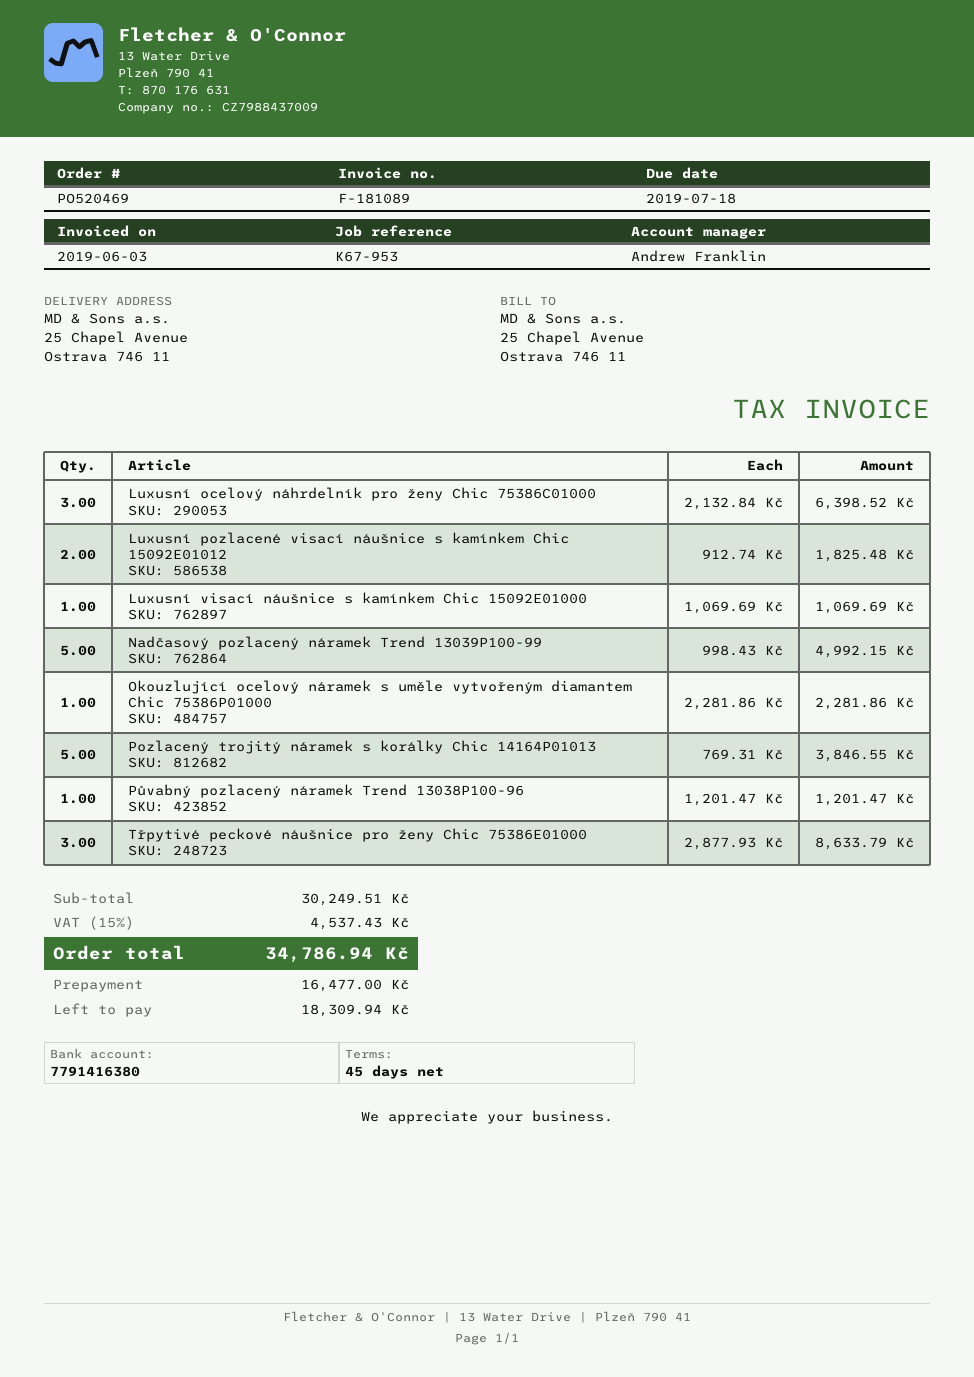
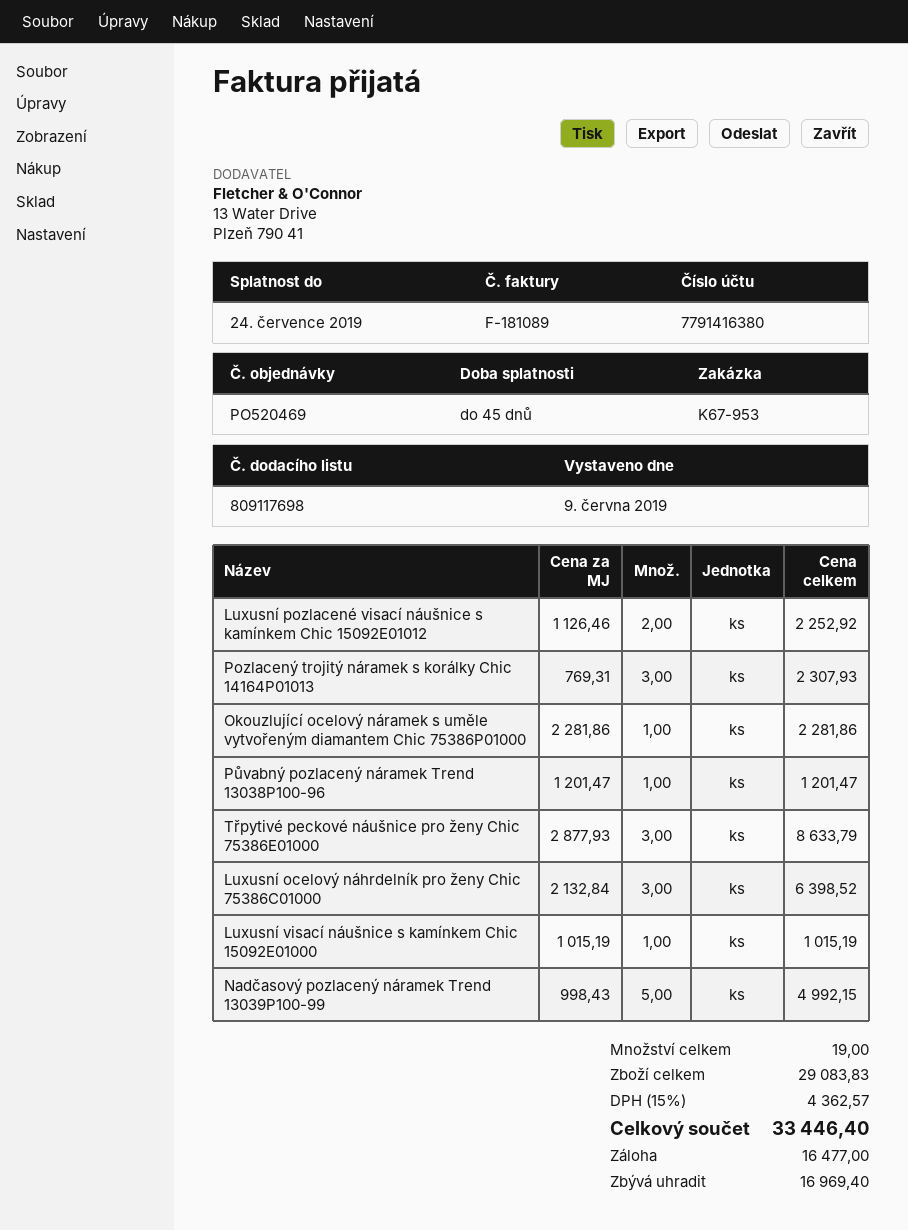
invoice date: 2019-06-03 -> 2019-06-09
due date: 2019-07-18 -> 2019-07-24
Luxusní pozlacené visací náušnice s kamínkem Chic 15092E01012: 2 x 912.74 = 1825.48 -> 2 x 1126.46 = 2252.92
Luxusní visací náušnice s kamínkem Chic 15092E01000: 1 x 1069.69 = 1069.69 -> 1 x 1015.19 = 1015.19
Pozlacený trojitý náramek s korálky Chic 14164P01013: 5 x 769.31 = 3846.55 -> 3 x 769.31 = 2307.93
subtotal: 30249.51 -> 29083.83
tax: 15% = 4537.43 -> 15% = 4362.57
total: 34786.94 -> 33446.40
balance: 18309.94 -> 16969.40

